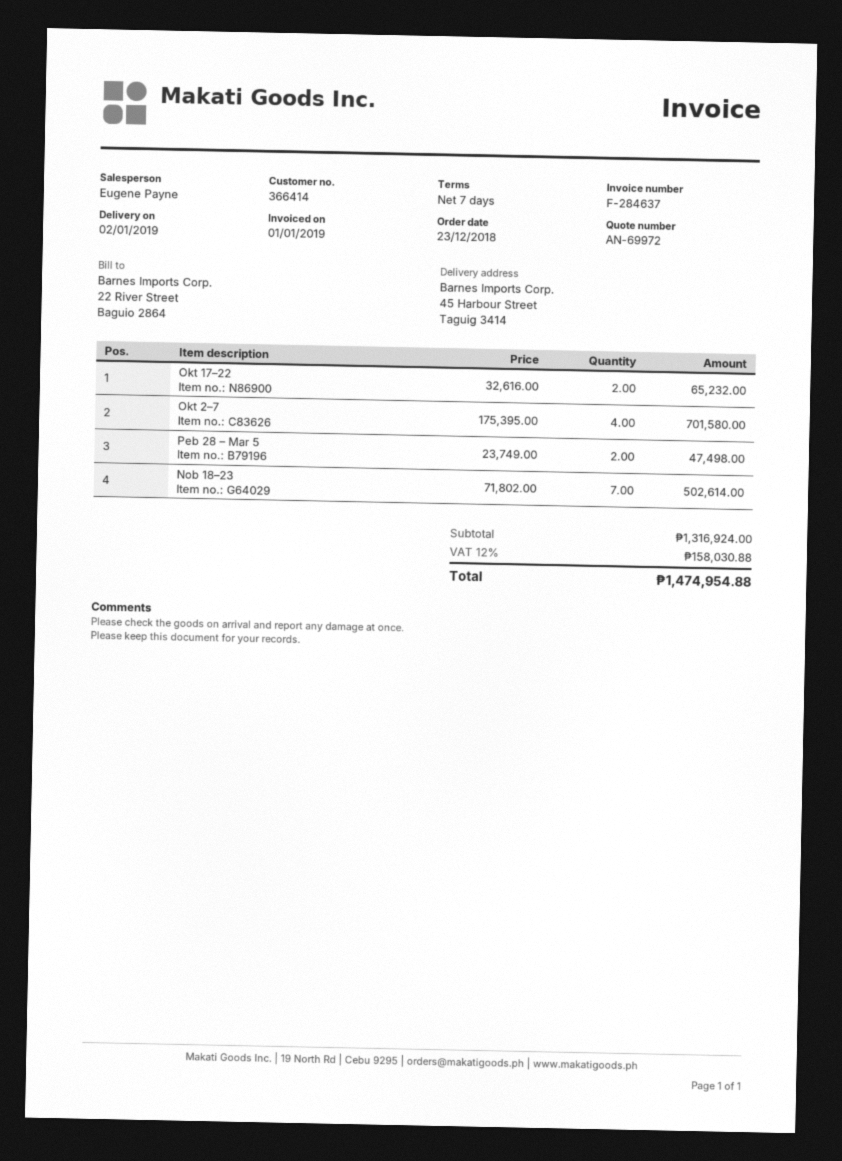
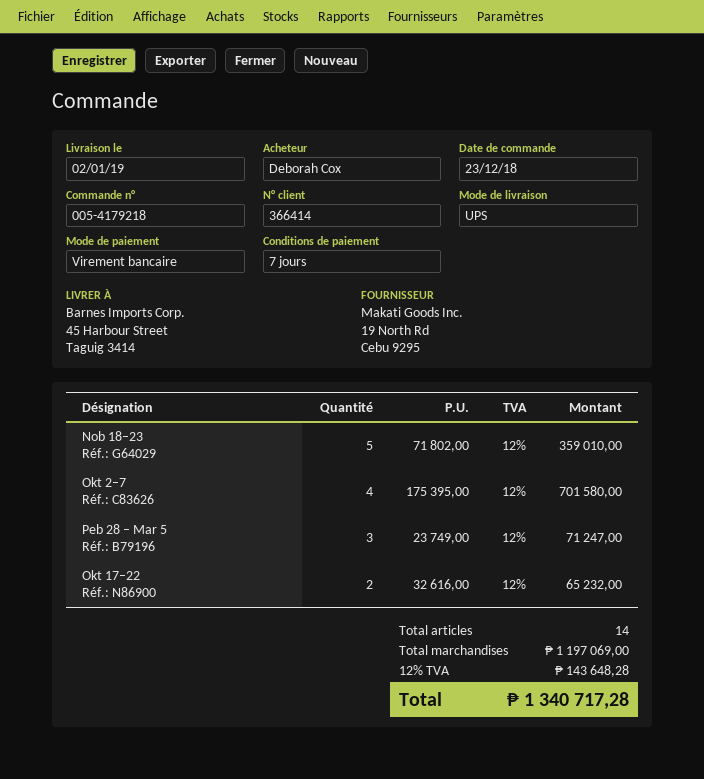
Peb 28 – Mar 5: 2 x 23749.00 = 47498.00 -> 3 x 23749.00 = 71247.00
Nob 18–23: 7 x 71802.00 = 502614.00 -> 5 x 71802.00 = 359010.00
subtotal: 1316924.00 -> 1197069.00
tax: 12% = 158030.88 -> 12% = 143648.28
total: 1474954.88 -> 1340717.28

